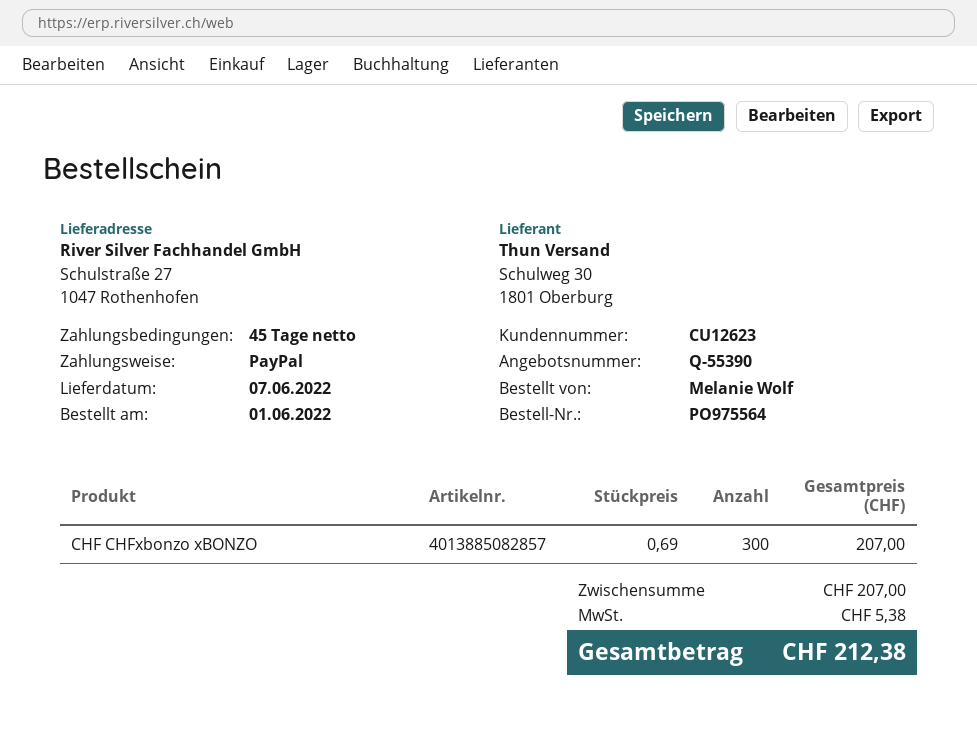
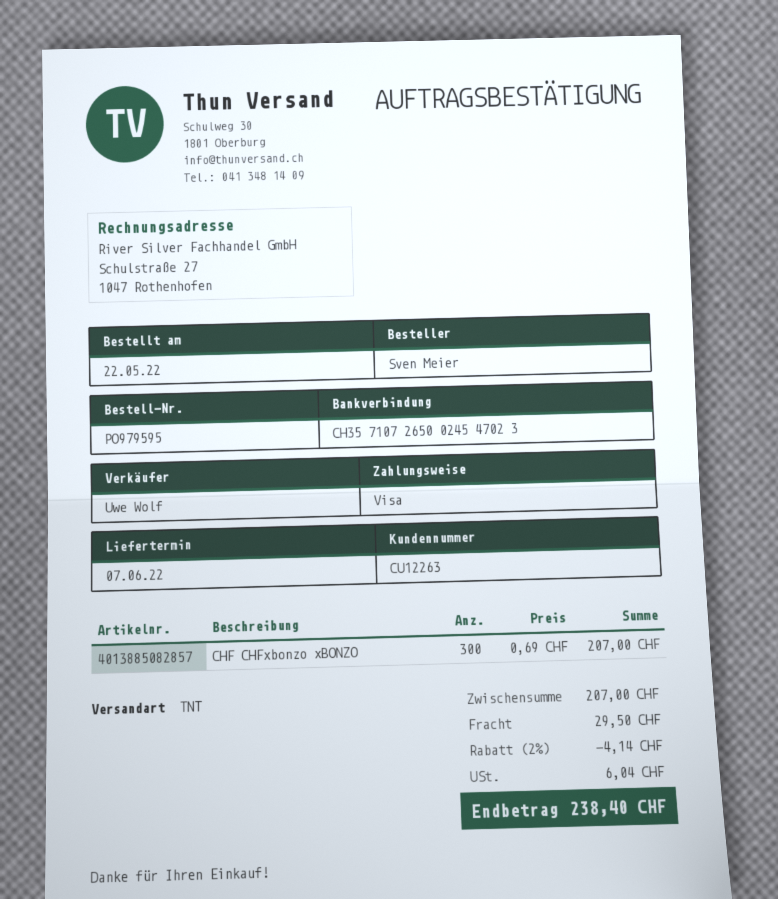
order number: PO975564 -> PO979595
order date: 2022-06-01 -> 2022-05-22
customer number: CU12623 -> CU12263
ordered by: Melanie Wolf -> Sven Meier
payment method: PayPal -> Visa
discount: none -> 2% = 4.14
shipping: none -> 29.50
tax: 5.38 -> 6.04
total: 212.38 -> 238.40

